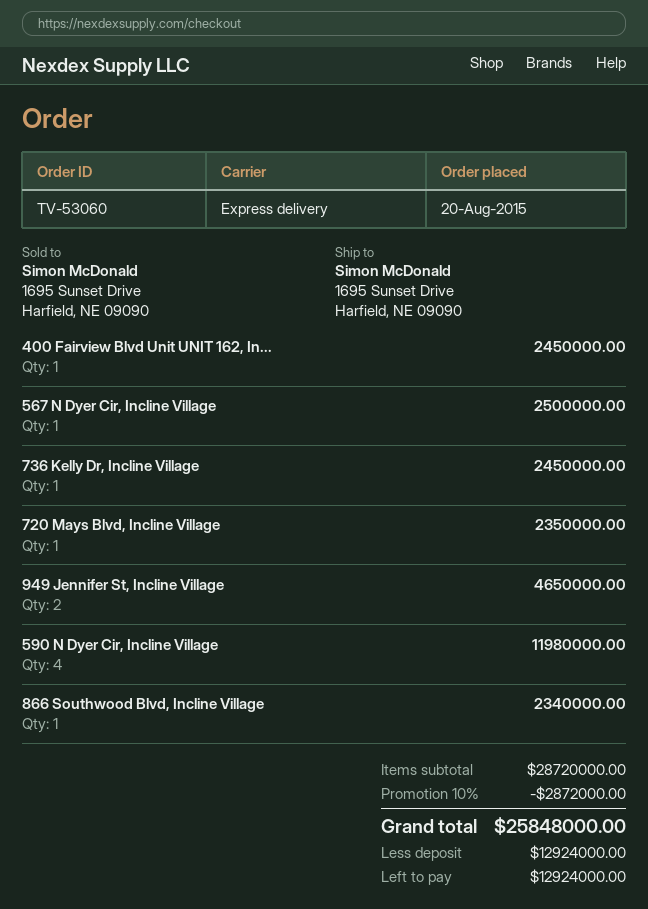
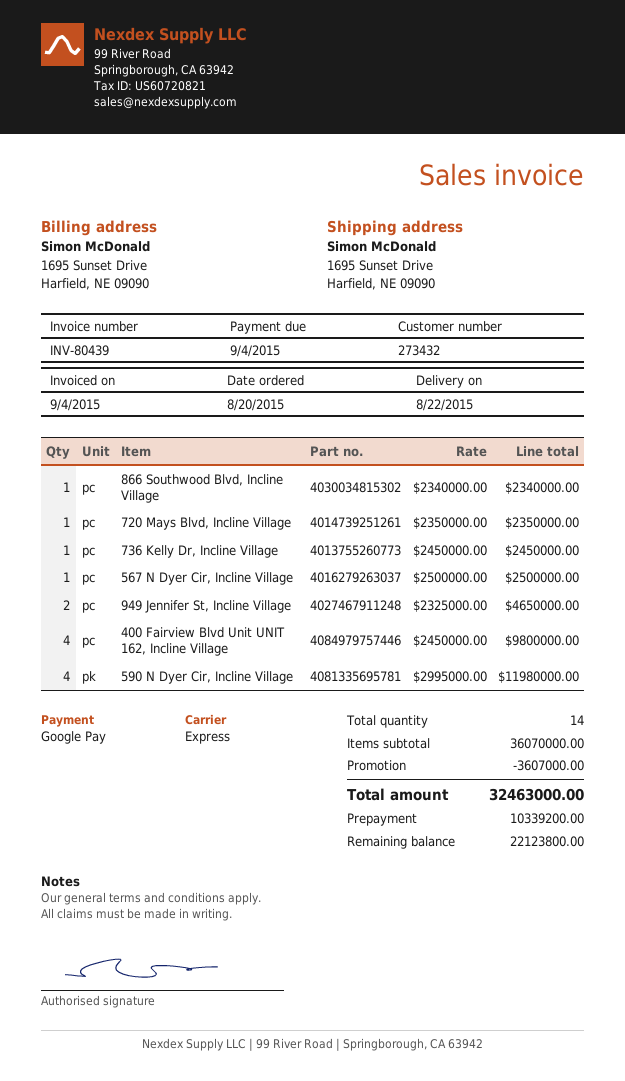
400 Fairview Blvd Unit UNIT 162, In...: 1 for 2450000.00 -> 4 for 9800000.00
subtotal: 28720000.00 -> 36070000.00
discount: 2872000.00 -> 3607000.00
total: 25848000.00 -> 32463000.00
deposit: 12924000.00 -> 10339200.00
balance: 12924000.00 -> 22123800.00

